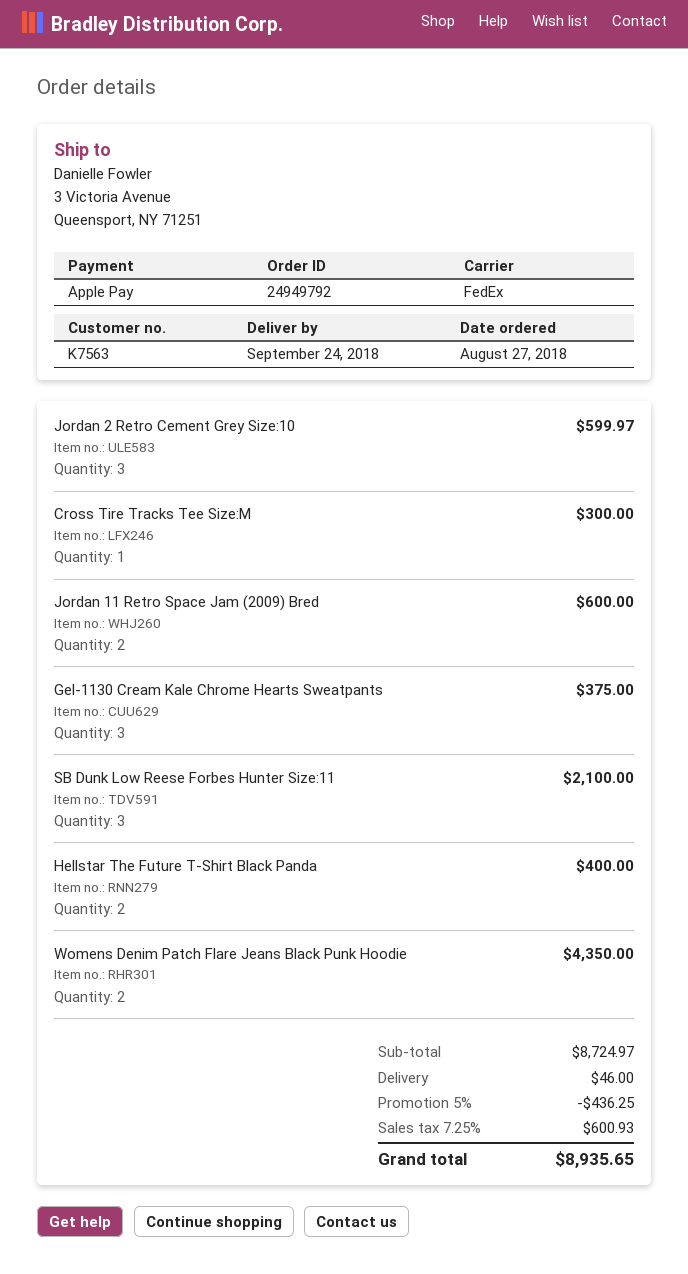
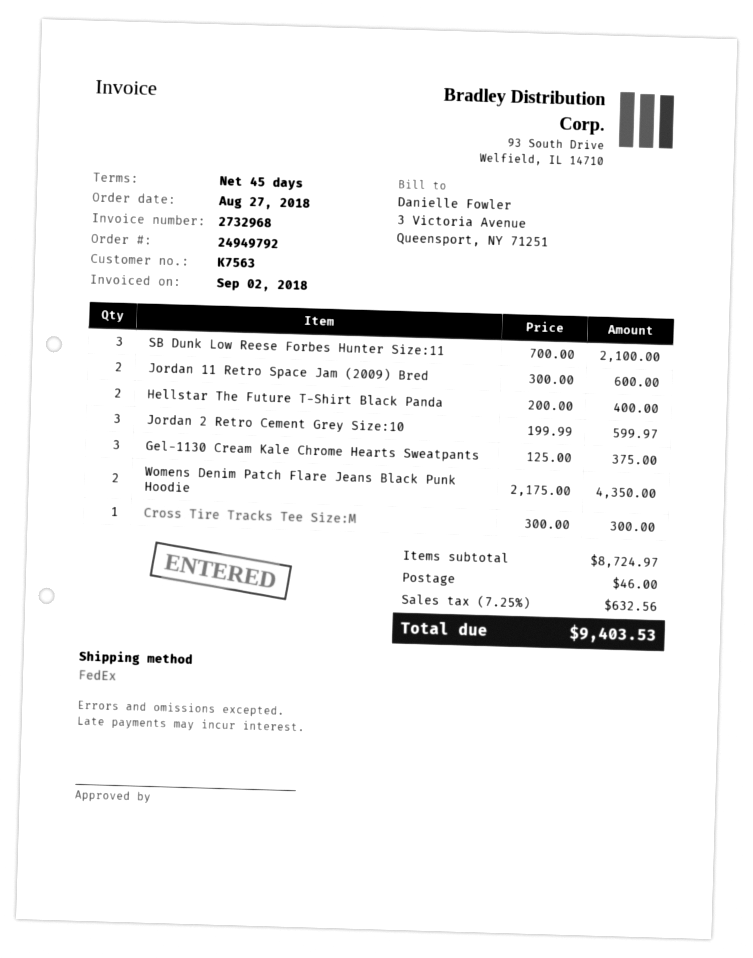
discount: 5% = 436.25 -> none
tax: 7.25% = 600.93 -> 7.25% = 632.56
total: 8935.65 -> 9403.53

